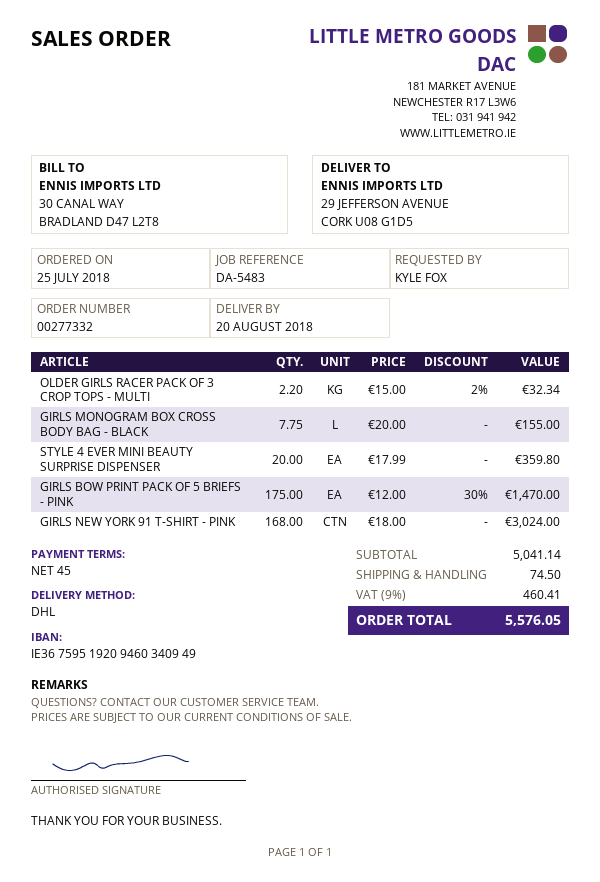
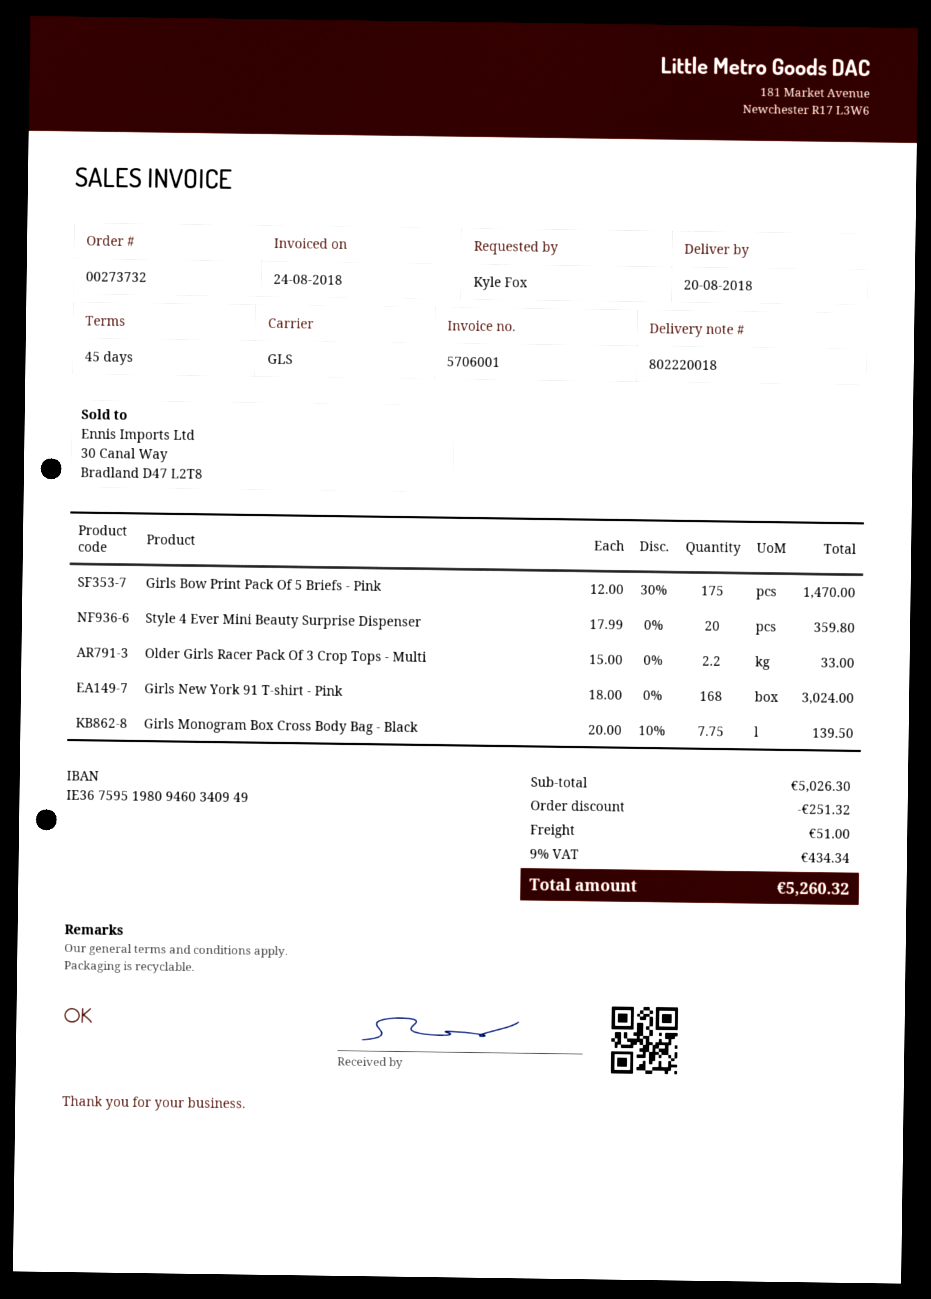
order number: 00277332 -> 00273732
bank account: IE36759519209460340949 -> IE36759519809460340949
shipping method: DHL -> GLS
OLDER GIRLS RACER PACK OF 3 CROP TOPS - MULTI: 2.2 x 15.00 - 2% = 32.34 -> 2.2 x 15.00 = 33.00
GIRLS MONOGRAM BOX CROSS BODY BAG - BLACK: 7.75 x 20.00 = 155.00 -> 7.75 x 20.00 - 10% = 139.50
subtotal: 5041.14 -> 5026.30
discount: none -> 251.32
shipping: 74.50 -> 51.00
tax: 9% = 460.41 -> 9% = 434.34
total: 5576.05 -> 5260.32

